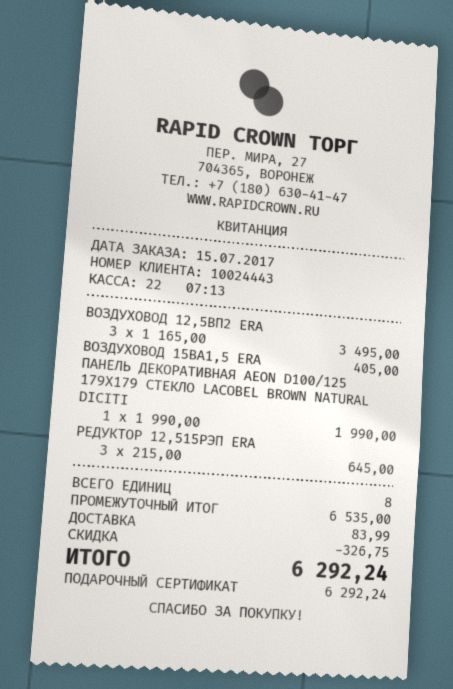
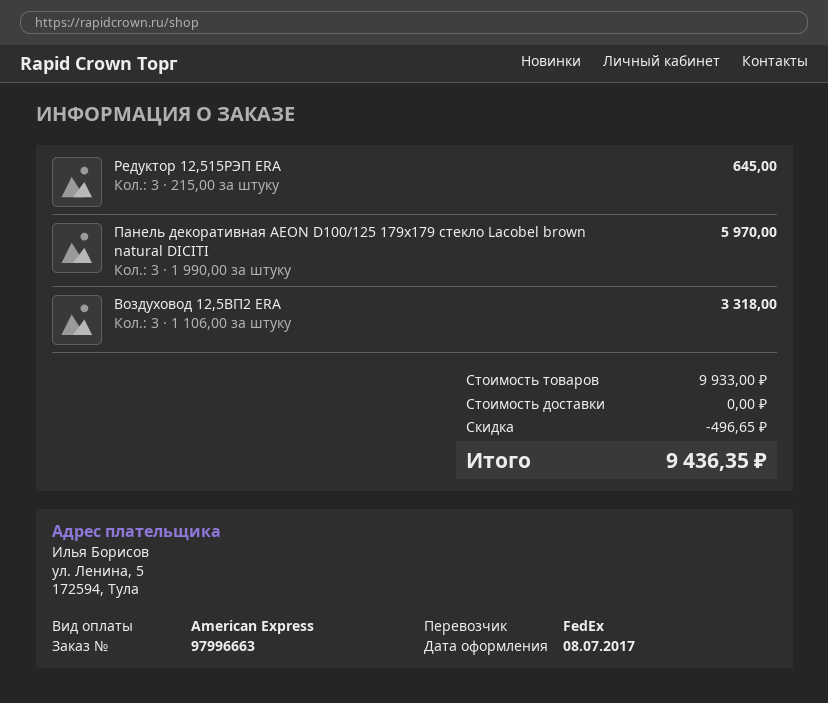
order date: 2017-07-15 -> 2017-07-08
payment method: gift card -> American Express
ВОЗДУХОВОД 12,5ВП2 ERA: 3 x 1165.00 = 3495.00 -> 3 x 1106.00 = 3318.00
ВОЗДУХОВОД 15ВА1,5 ERA: 1 x 405.00 = 405.00 -> none
ПАНЕЛЬ ДЕКОРАТИВНАЯ AEON D100/125 179Х179 СТЕКЛО LACOBEL BROWN NATURAL DICITI: 1 x 1990.00 = 1990.00 -> 3 x 1990.00 = 5970.00
subtotal: 6535.00 -> 9933.00
discount: 326.75 -> 496.65
shipping: 83.99 -> 0.00
total: 6292.24 -> 9436.35

